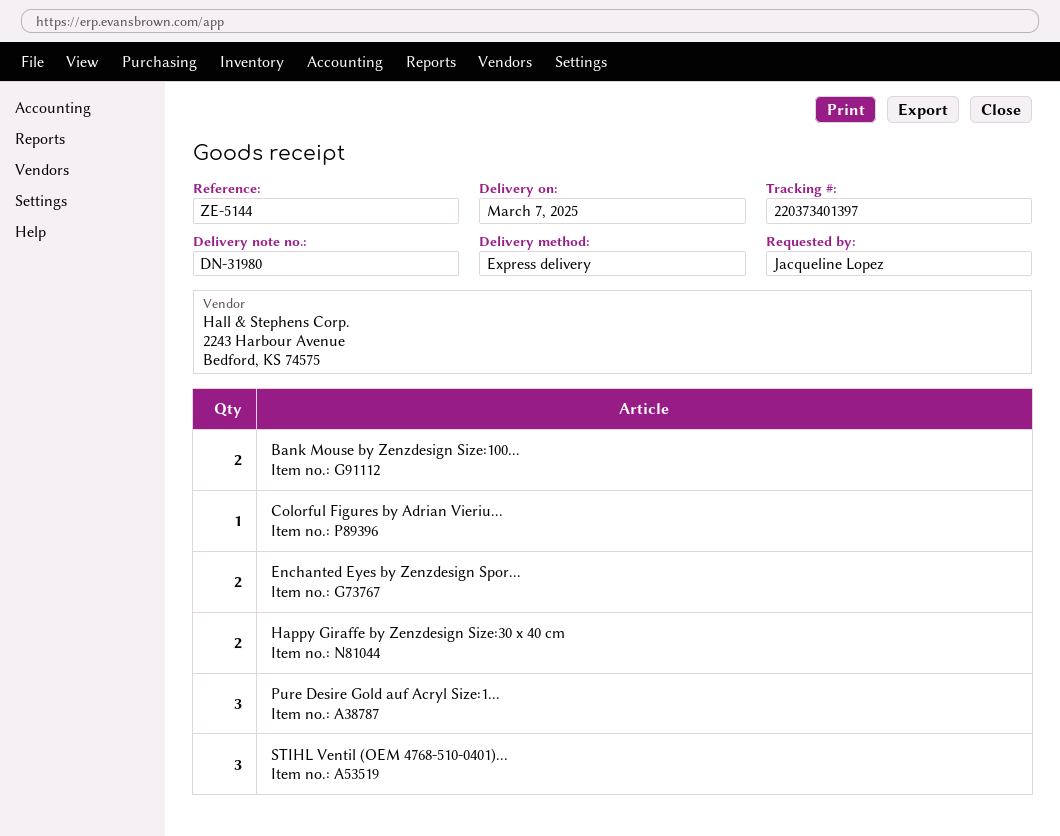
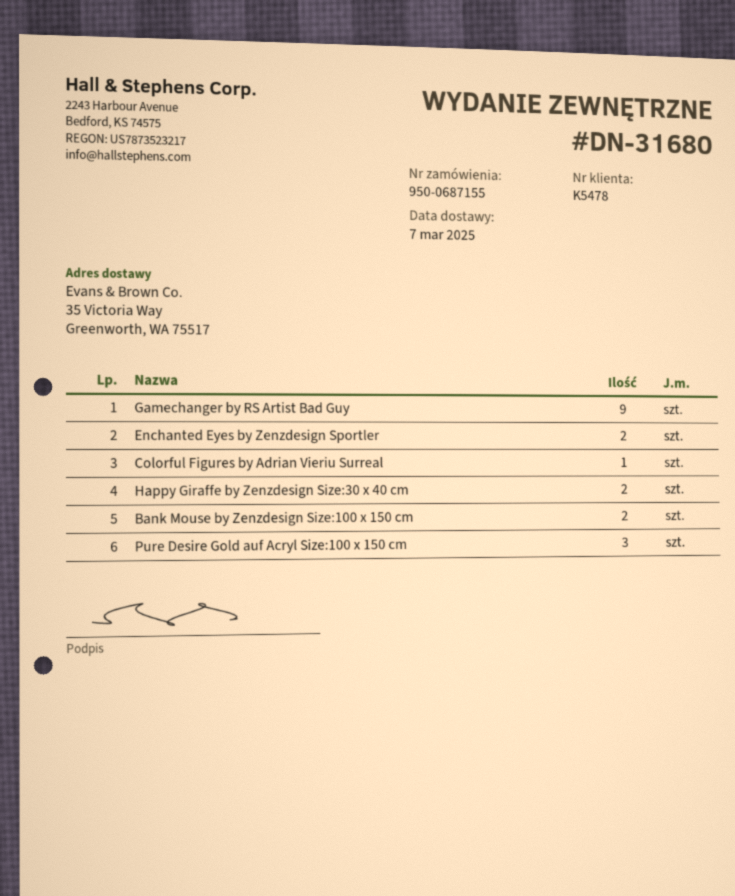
delivery note number: DN-31980 -> DN-31680
STIHL Ventil (OEM 4768-510-0401)...: 3 -> none
Gamechanger by RS Artist Bad Guy: none -> 9

